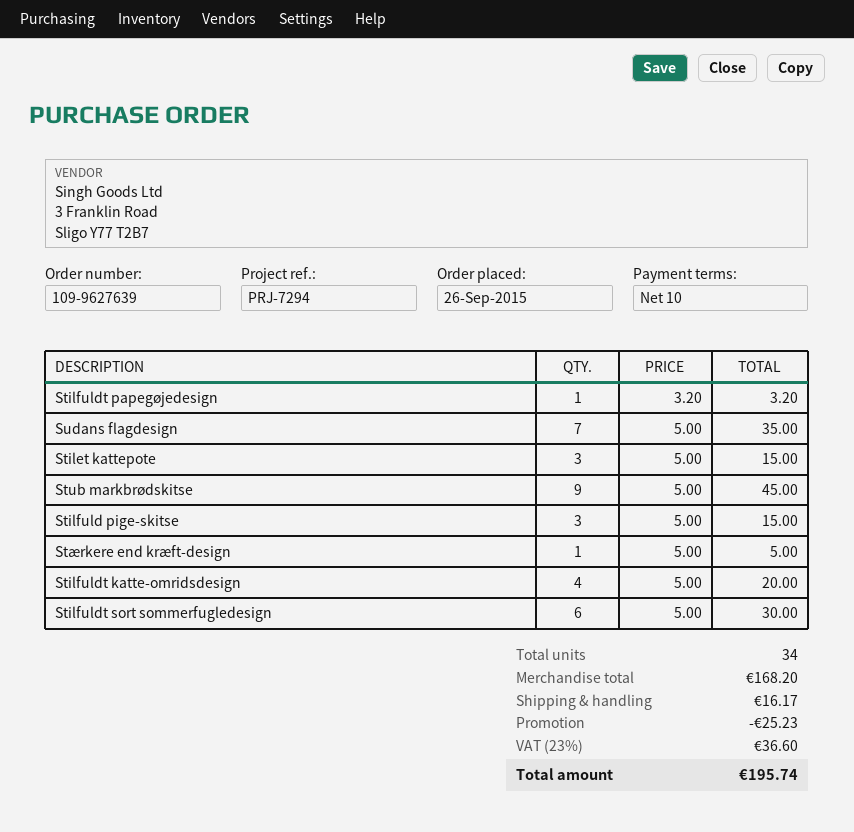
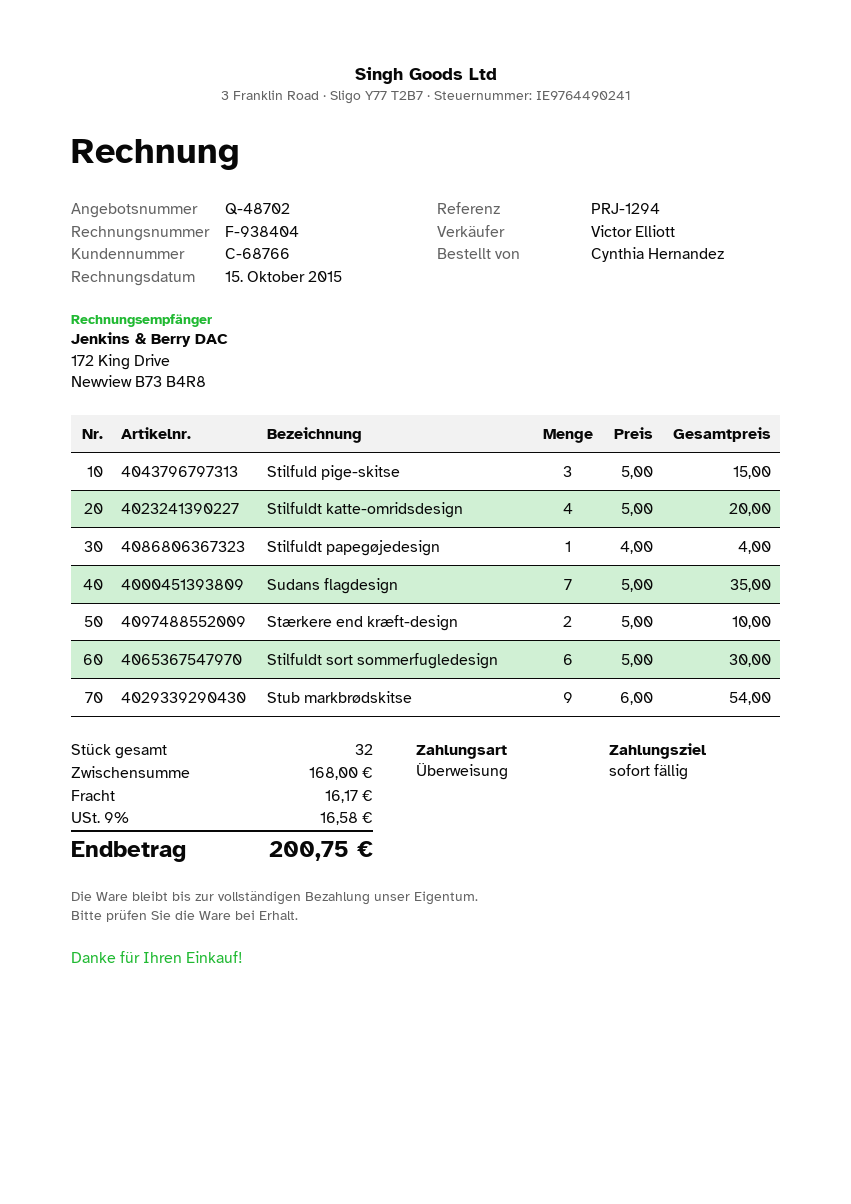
payment terms: 10 days -> on receipt
reference: PRJ-7294 -> PRJ-1294
Stilfuldt papegøjedesign: 1 x 3.20 = 3.20 -> 1 x 4.00 = 4.00
Stilet kattepote: 3 x 5.00 = 15.00 -> none
Stub markbrødskitse: 9 x 5.00 = 45.00 -> 9 x 6.00 = 54.00
Stærkere end kræft-design: 1 x 5.00 = 5.00 -> 2 x 5.00 = 10.00
total quantity: 34 -> 32
subtotal: 168.20 -> 168.00
discount: 25.23 -> none
tax: 23% = 36.60 -> 9% = 16.58
total: 195.74 -> 200.75

